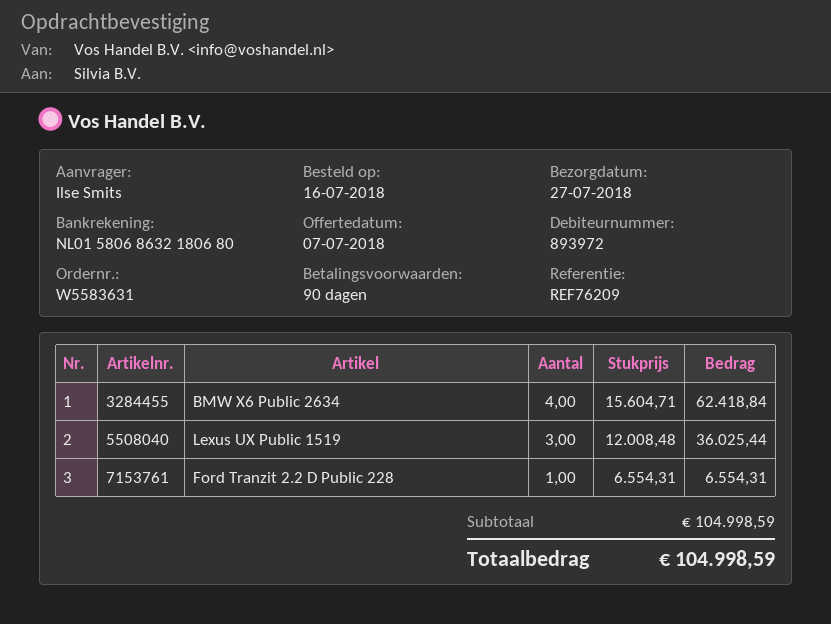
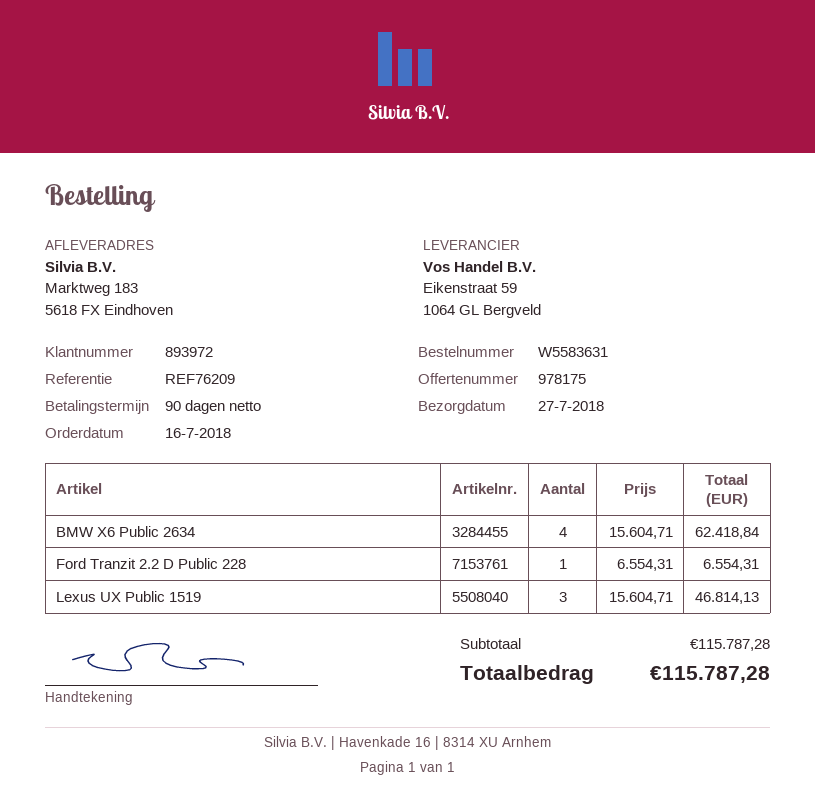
Lexus UX Public 1519: 3 x 12008.48 = 36025.44 -> 3 x 15604.71 = 46814.13
subtotal: 104998.59 -> 115787.28
total: 104998.59 -> 115787.28

